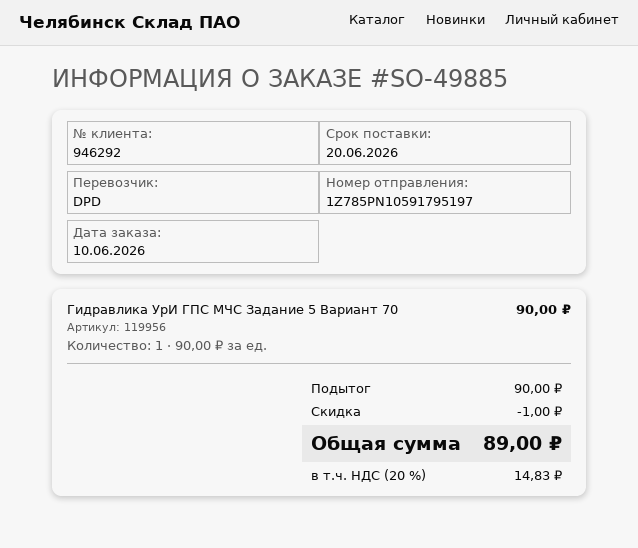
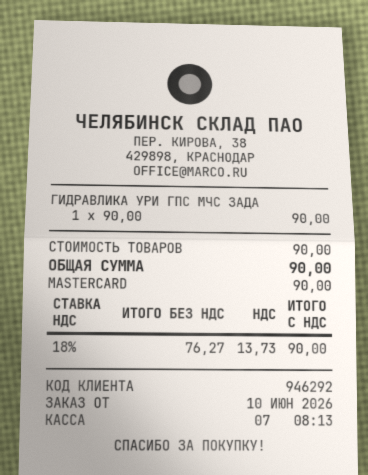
discount: 1.00 -> none
tax: 20% = 14.83 -> 18% = 13.73
total: 89.00 -> 90.00

